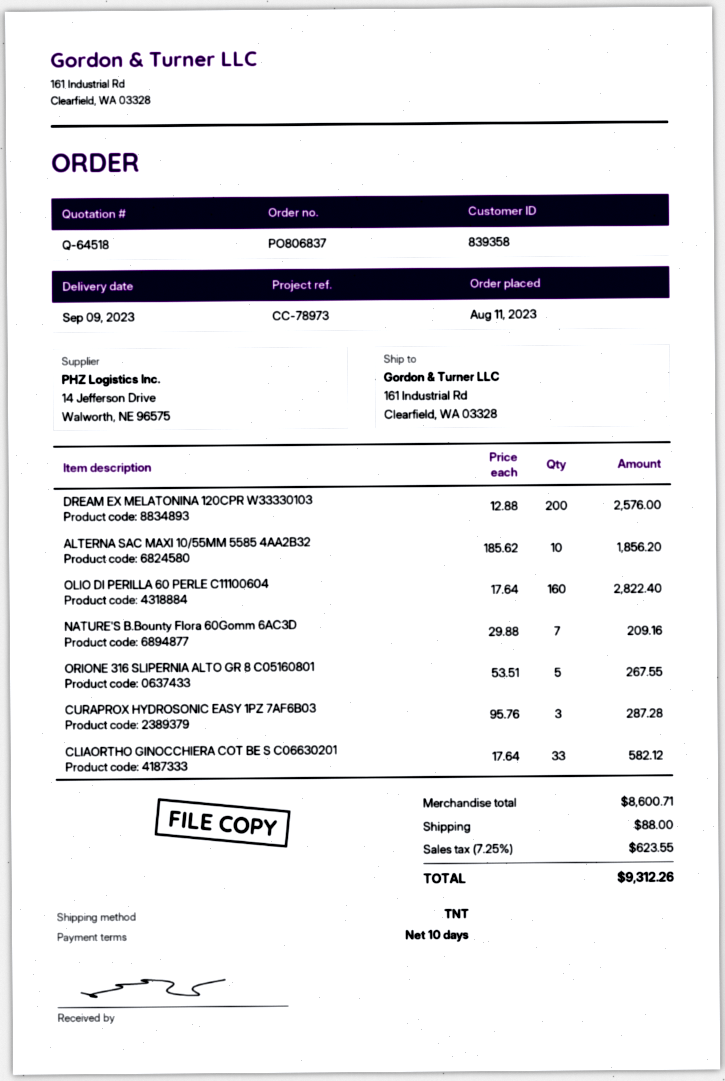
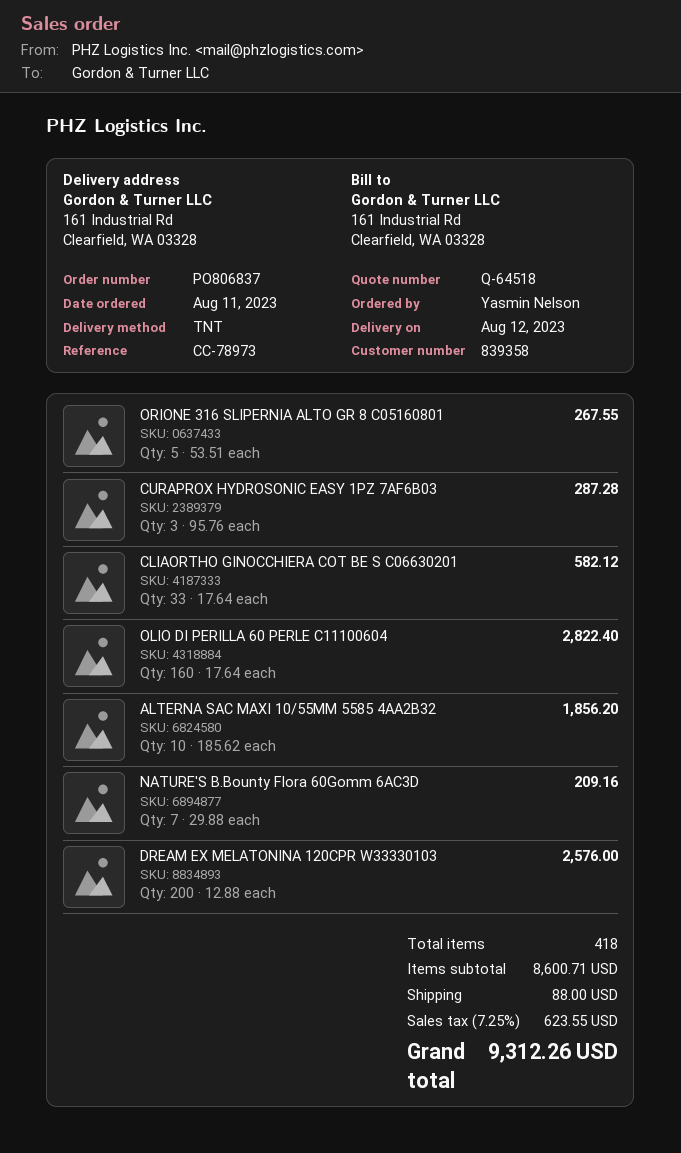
delivery date: 2023-09-09 -> 2023-08-12

